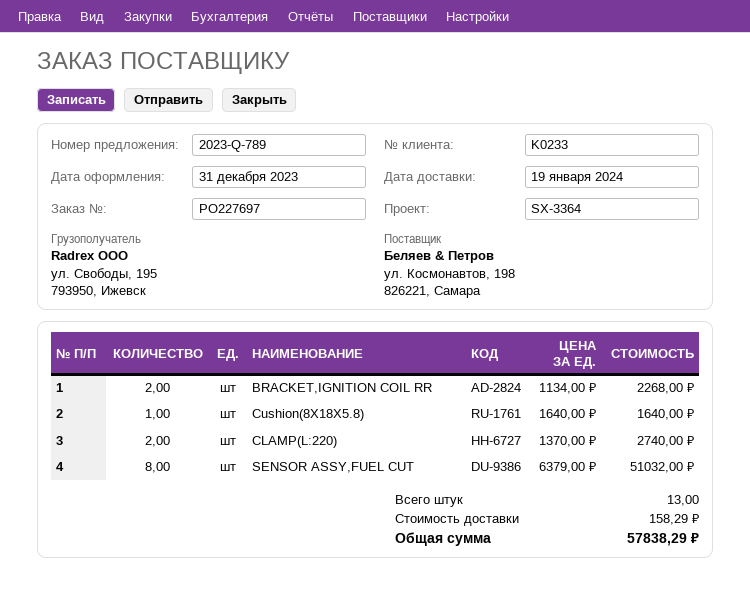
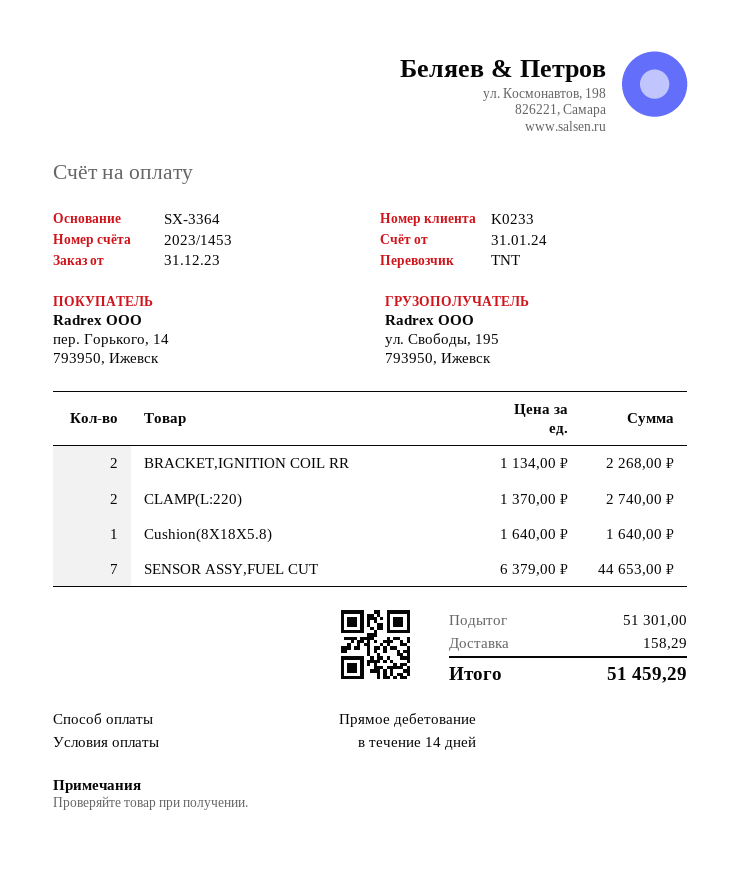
SENSOR ASSY,FUEL CUT: 8 x 6379.00 = 51032.00 -> 7 x 6379.00 = 44653.00
total: 57838.29 -> 51459.29

